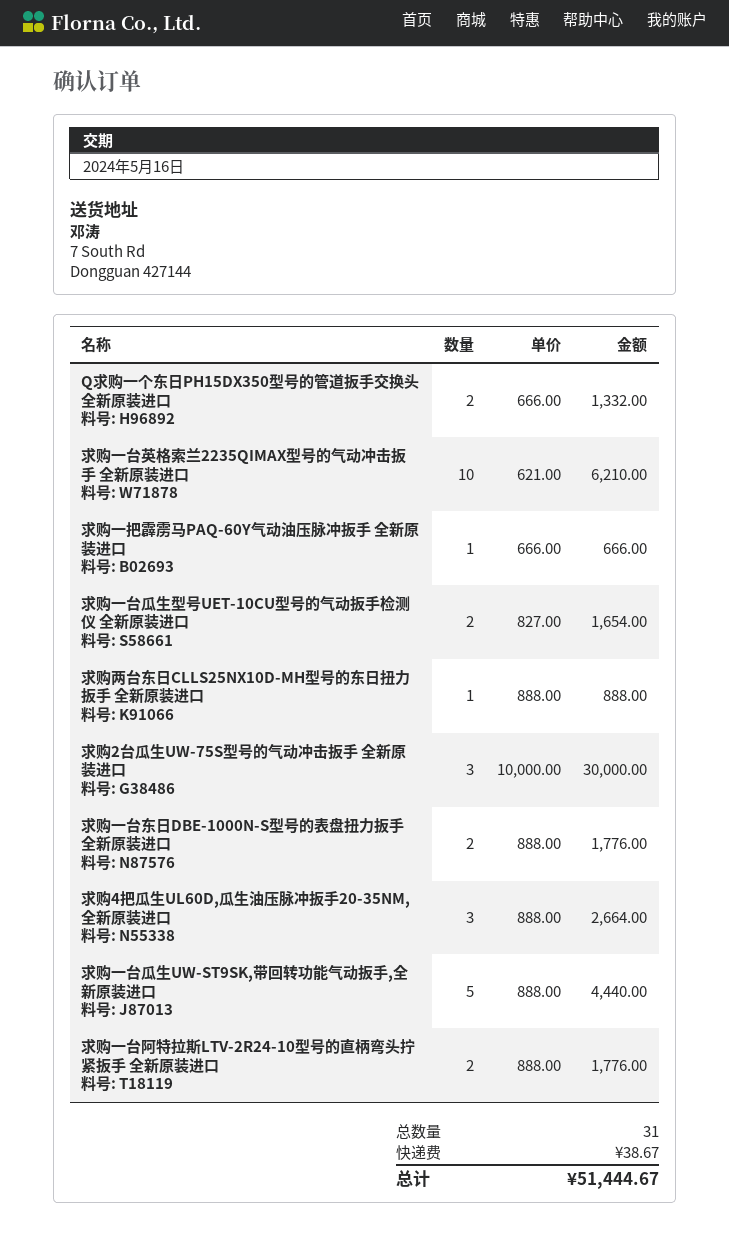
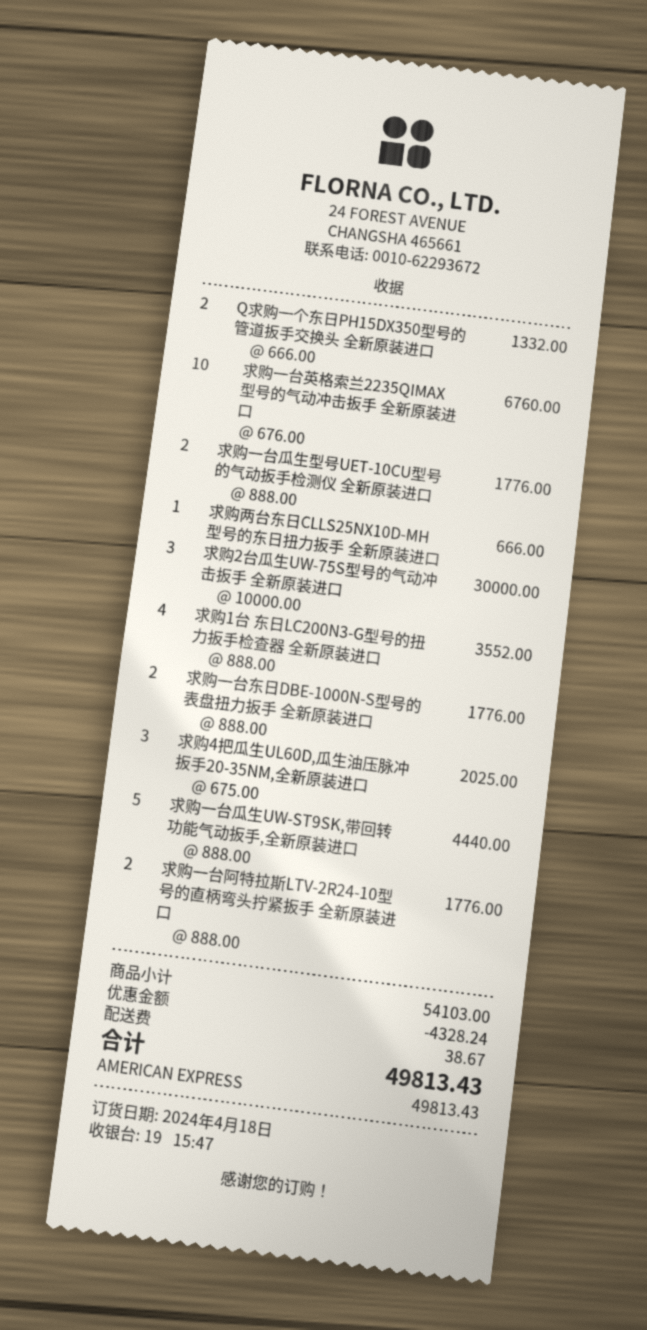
求购一台英格索兰2235QIMAX型号的气动冲击扳手 全新原装进口: 10 x 621.00 = 6210.00 -> 10 x 676.00 = 6760.00
求购一把霹雳马PAQ-60Y气动油压脉冲扳手 全新原装进口: 1 x 666.00 = 666.00 -> none
求购一台瓜生型号UET-10CU型号的气动扳手检测仪 全新原装进口: 2 x 827.00 = 1654.00 -> 2 x 888.00 = 1776.00
求购两台东日CLLS25NX10D-MH型号的东日扭力扳手 全新原装进口: 1 x 888.00 = 888.00 -> 1 x 666.00 = 666.00
求购4把瓜生UL60D,瓜生油压脉冲扳手20-35NM,全新原装进口: 3 x 888.00 = 2664.00 -> 3 x 675.00 = 2025.00
求购1台 东日LC200N3-G型号的扭力扳手检查器 全新原装进口: none -> 4 x 888.00 = 3552.00
discount: none -> 4328.24
total: 51444.67 -> 49813.43

